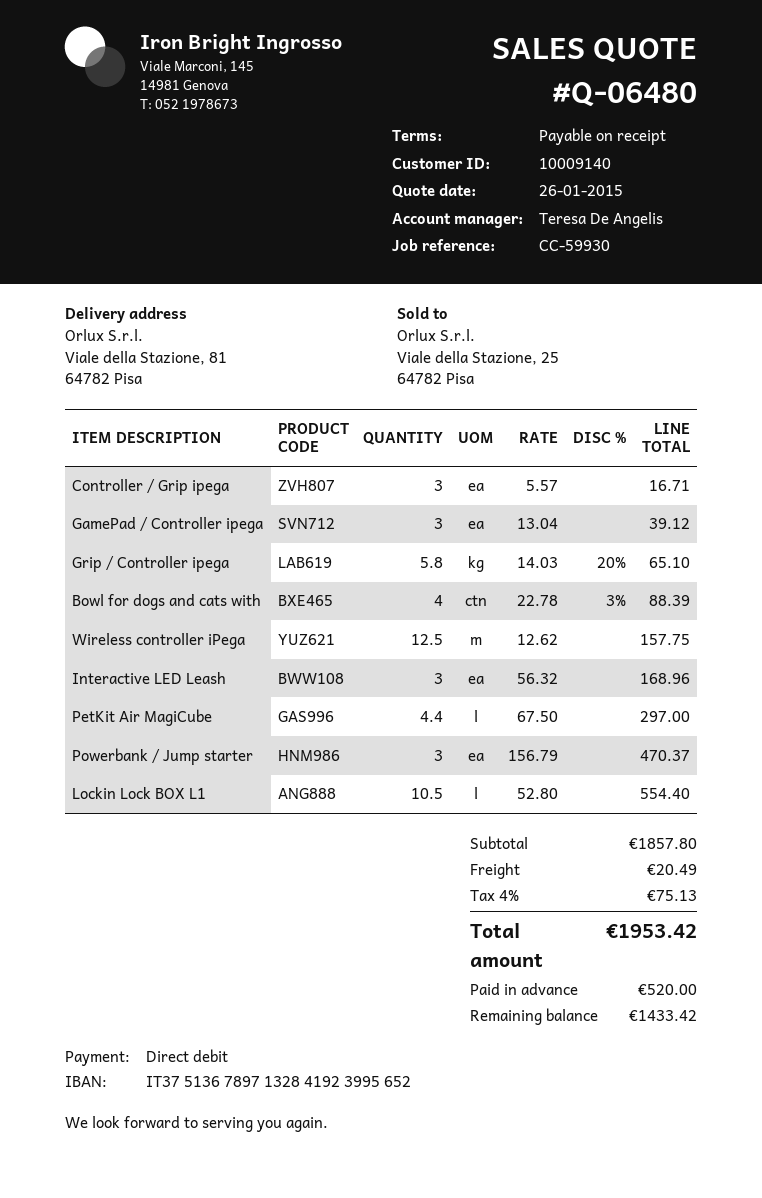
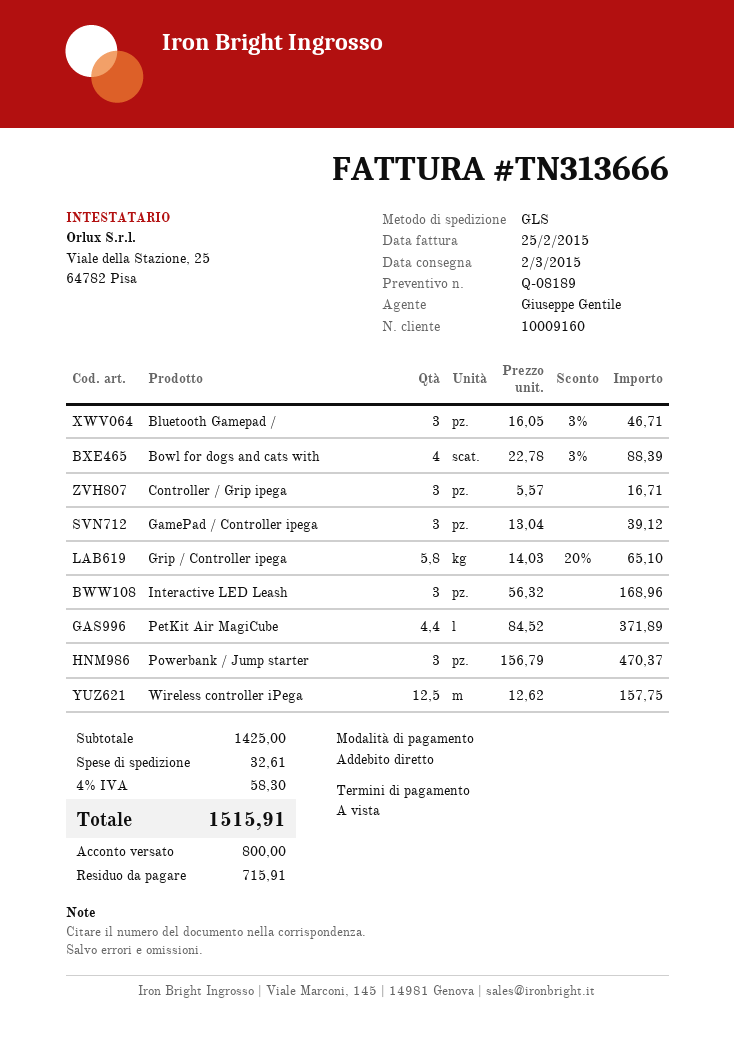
quote number: Q-06480 -> Q-08189
customer number: 10009140 -> 10009160
sales rep: Teresa De Angelis -> Giuseppe Gentile
PetKit Air MagiCube: 4.4 x 67.50 = 297.00 -> 4.4 x 84.52 = 371.89
Lockin Lock BOX L1: 10.5 x 52.80 = 554.40 -> none
Bluetooth Gamepad /: none -> 3 x 16.05 - 3% = 46.71
subtotal: 1857.80 -> 1425.00
shipping: 20.49 -> 32.61
tax: 4% = 75.13 -> 4% = 58.30
total: 1953.42 -> 1515.91
deposit: 520.00 -> 800.00
balance: 1433.42 -> 715.91

